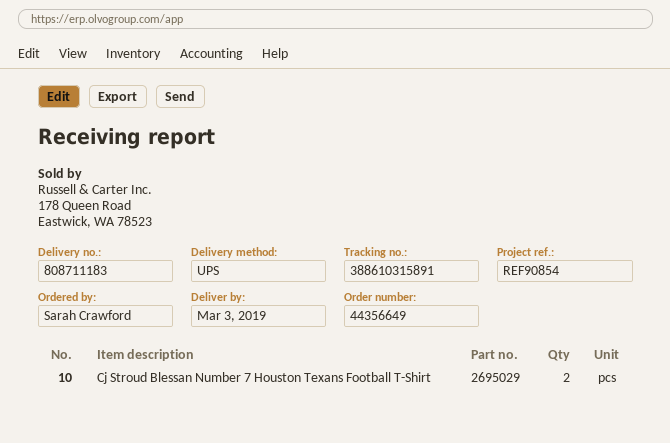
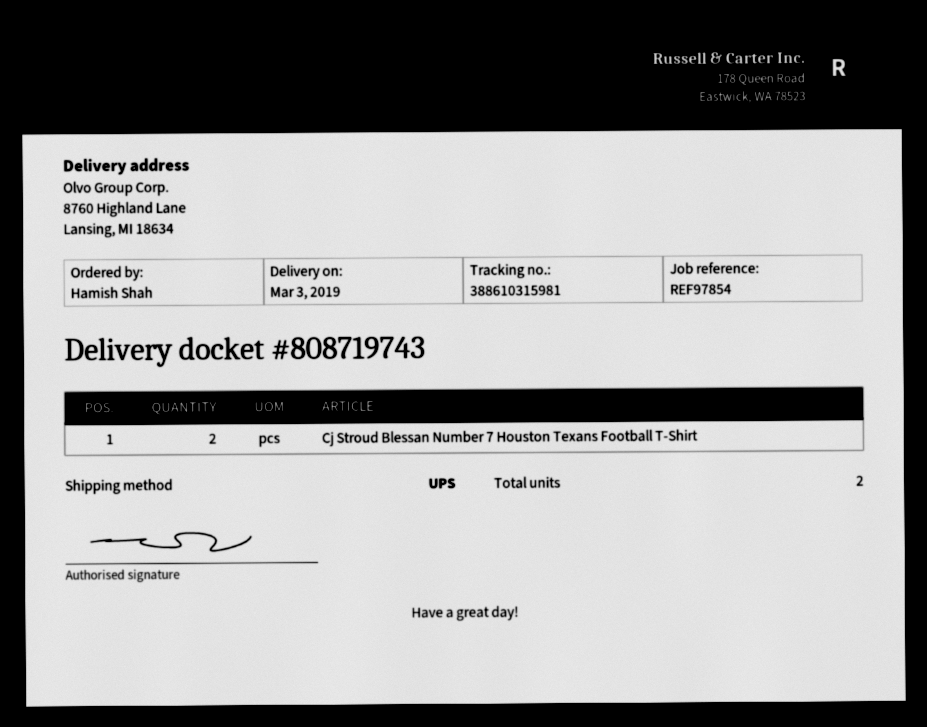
delivery note number: 808711183 -> 808719743
reference: REF90854 -> REF97854
ordered by: Sarah Crawford -> Hamish Shah
tracking number: 388610315891 -> 388610315981

